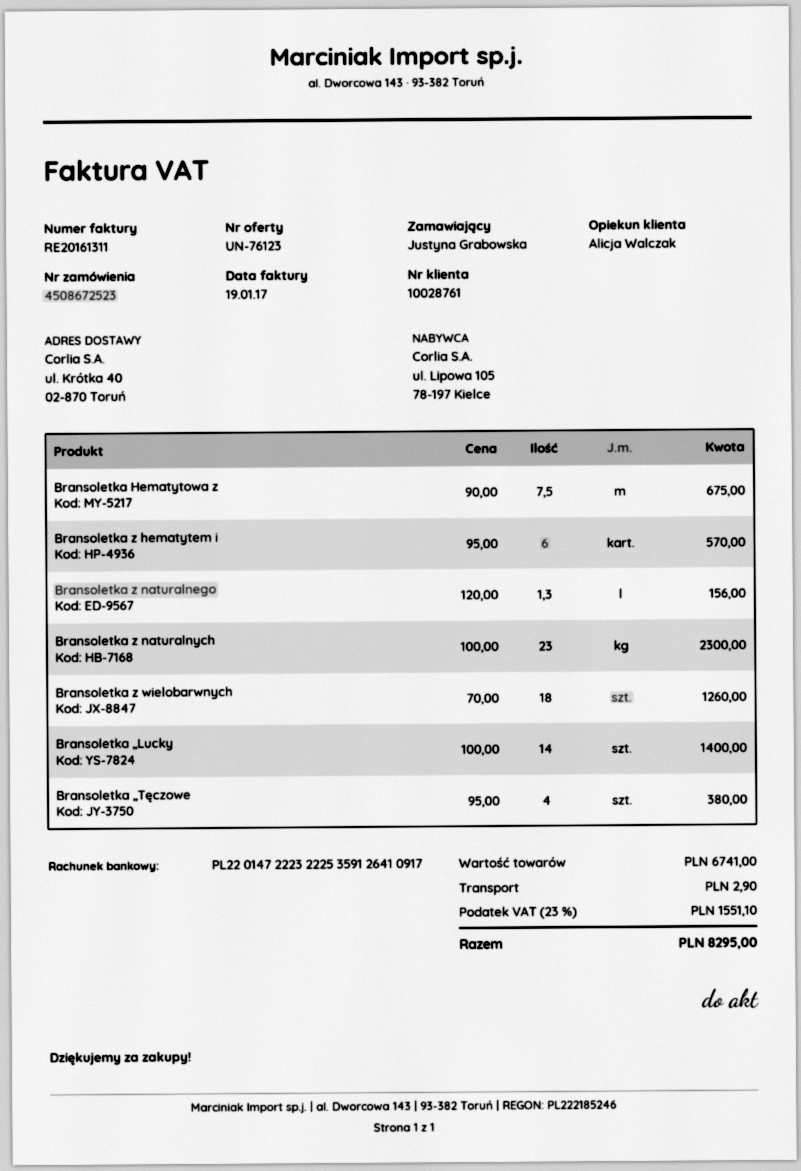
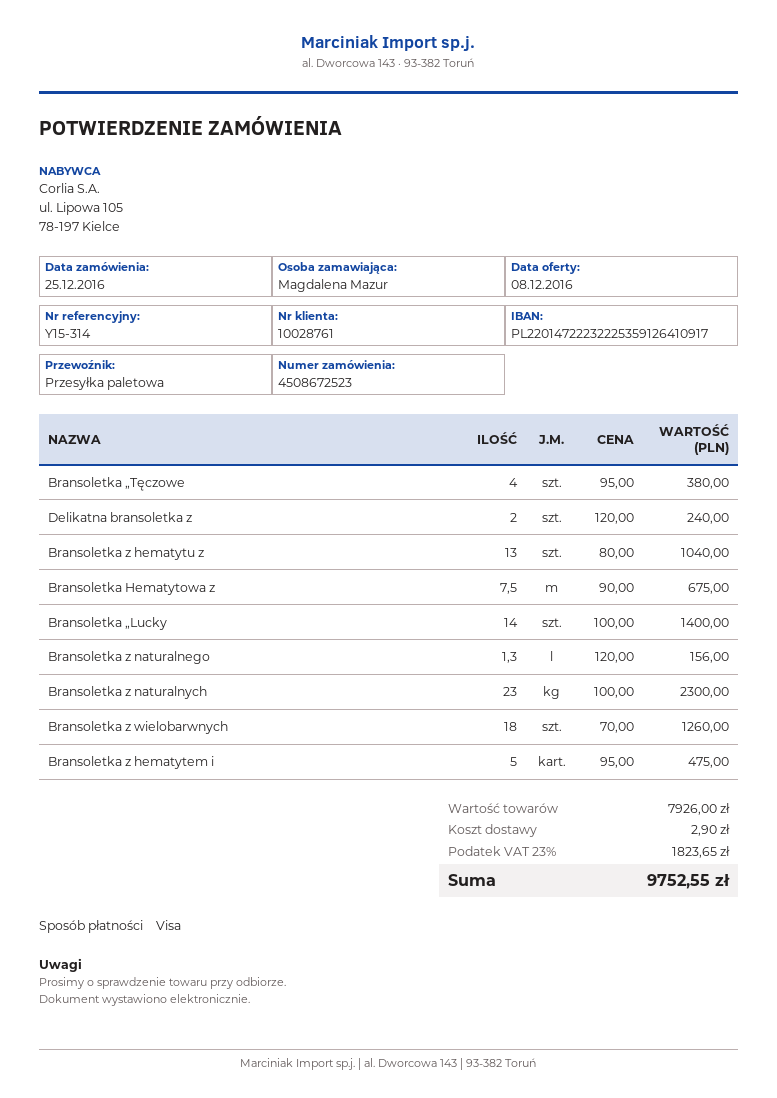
ordered by: Justyna Grabowska -> Magdalena Mazur
Bransoletka z hematytem i: 6 x 95.00 = 570.00 -> 5 x 95.00 = 475.00
Delikatna bransoletka z: none -> 2 x 120.00 = 240.00
Bransoletka z hematytu z: none -> 13 x 80.00 = 1040.00
subtotal: 6741.00 -> 7926.00
tax: 23% = 1551.10 -> 23% = 1823.65
total: 8295.00 -> 9752.55

